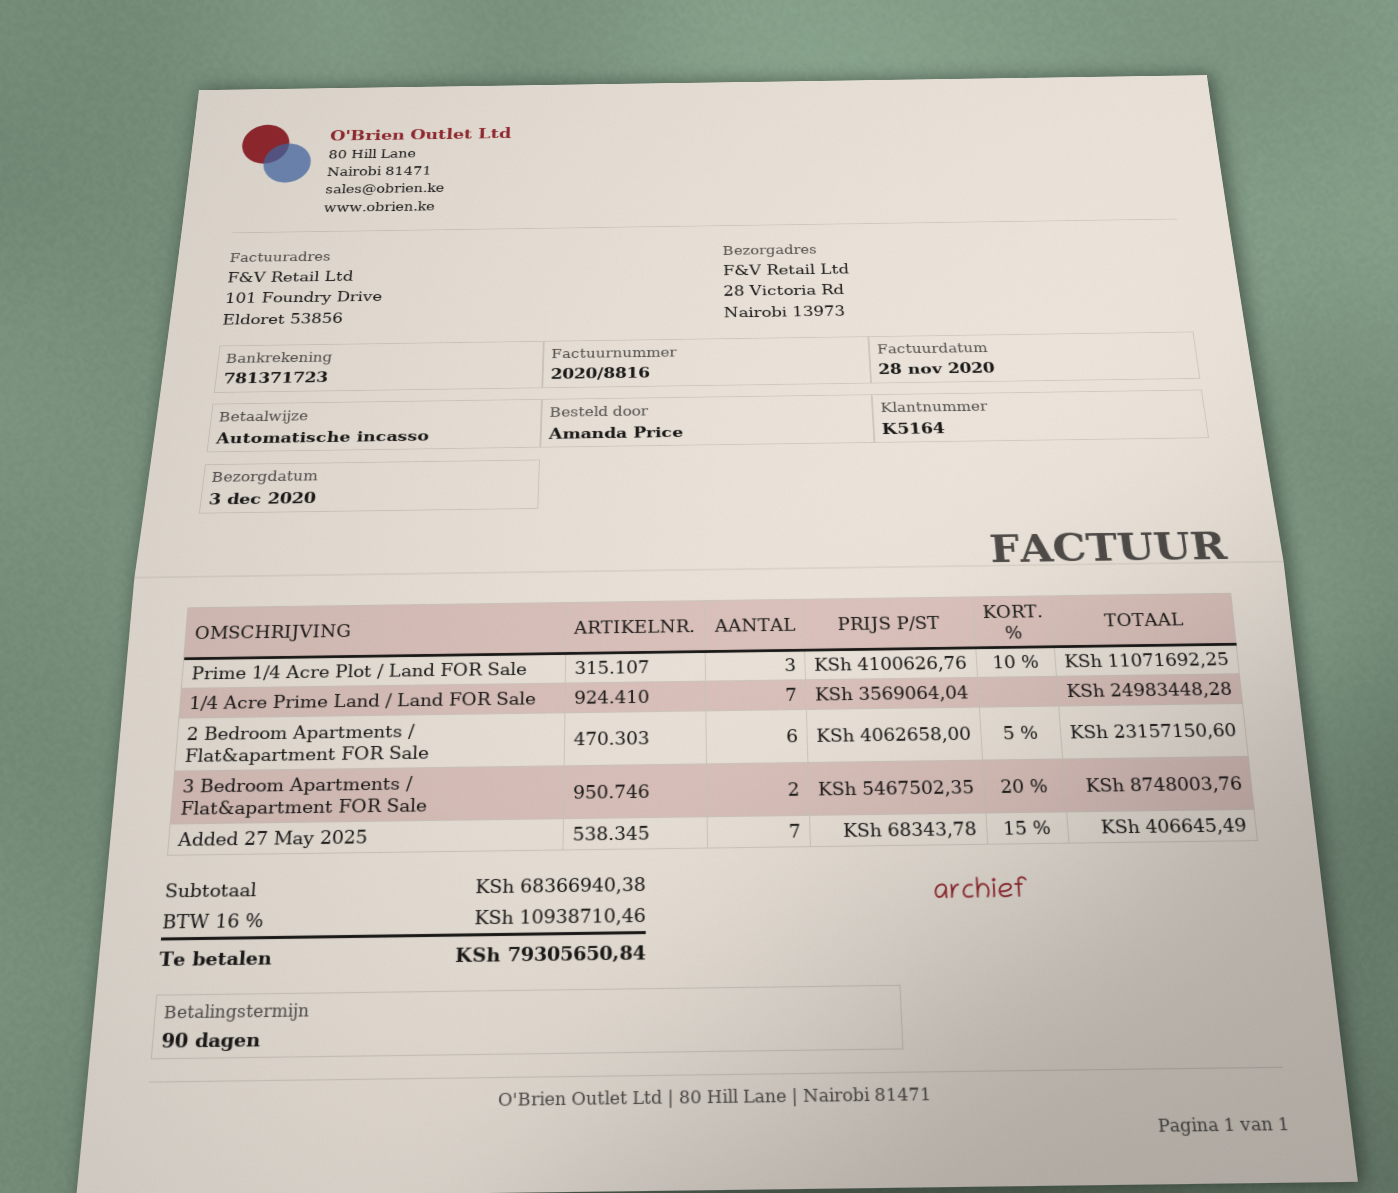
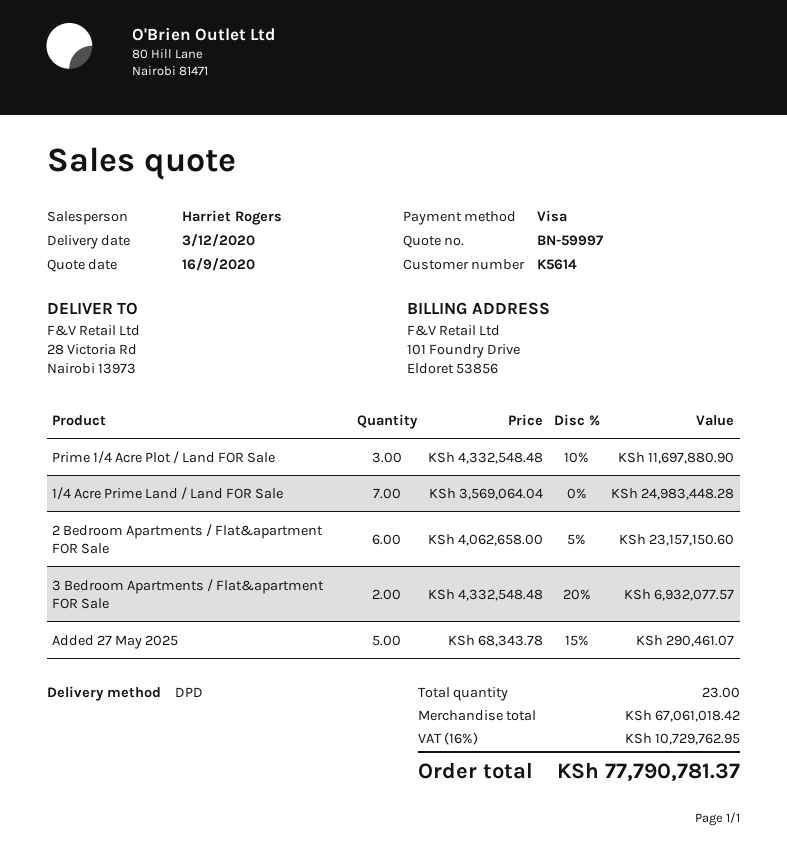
customer number: K5164 -> K5614
payment method: direct debit -> Visa
Prime 1/4 Acre Plot / Land FOR Sale: 3 x 4100626.76 - 10% = 11071692.25 -> 3 x 4332548.48 - 10% = 11697880.90
3 Bedroom Apartments / Flat&apartment FOR Sale: 2 x 5467502.35 - 20% = 8748003.76 -> 2 x 4332548.48 - 20% = 6932077.57
Added 27 May 2025: 7 x 68343.78 - 15% = 406645.49 -> 5 x 68343.78 - 15% = 290461.07
subtotal: 68366940.38 -> 67061018.42
tax: 16% = 10938710.46 -> 16% = 10729762.95
total: 79305650.84 -> 77790781.37

